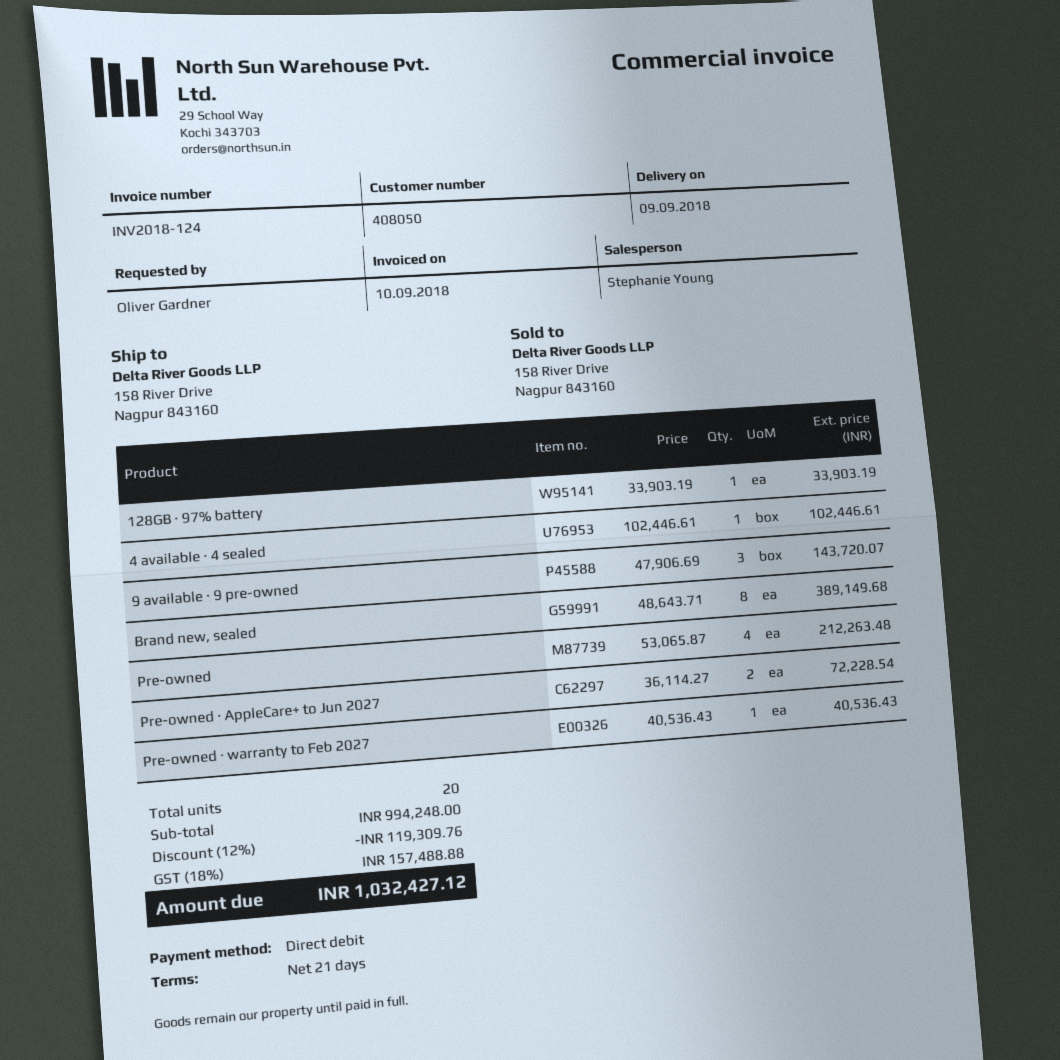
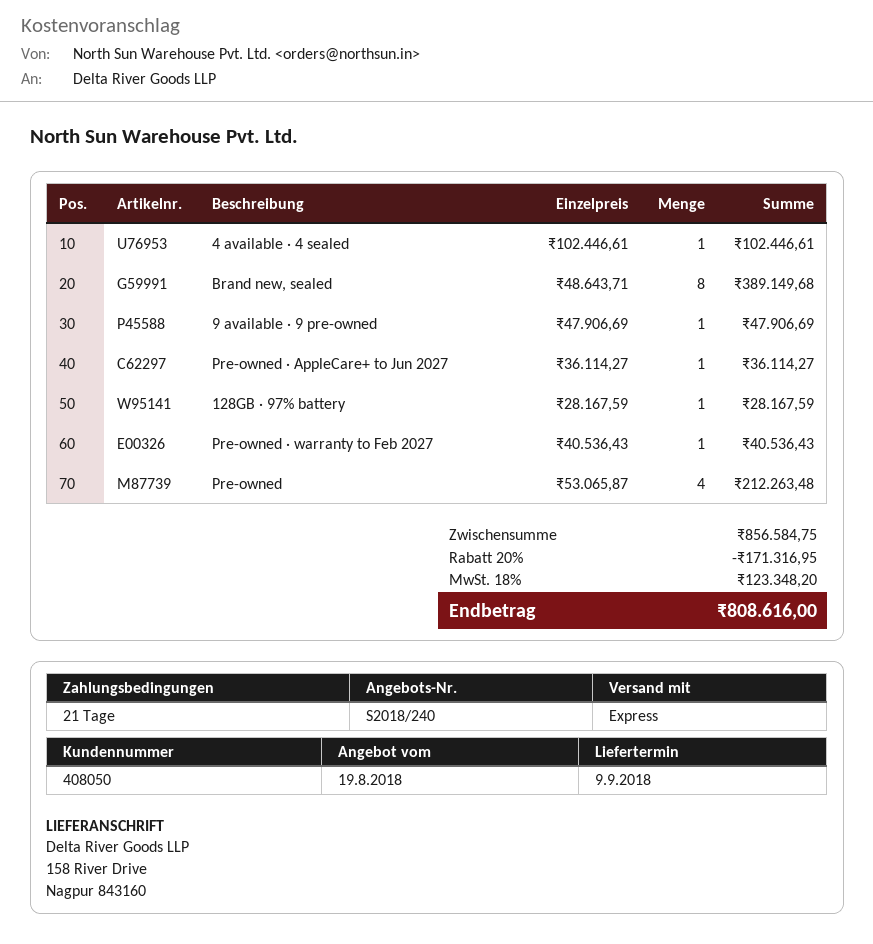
128GB · 97% battery: 1 x 33903.19 = 33903.19 -> 1 x 28167.59 = 28167.59
9 available · 9 pre-owned: 3 x 47906.69 = 143720.07 -> 1 x 47906.69 = 47906.69
Pre-owned · AppleCare+ to Jun 2027: 2 x 36114.27 = 72228.54 -> 1 x 36114.27 = 36114.27
subtotal: 994248.00 -> 856584.75
discount: 12% = 119309.76 -> 20% = 171316.95
tax: 18% = 157488.88 -> 18% = 123348.20
total: 1032427.12 -> 808616.00

